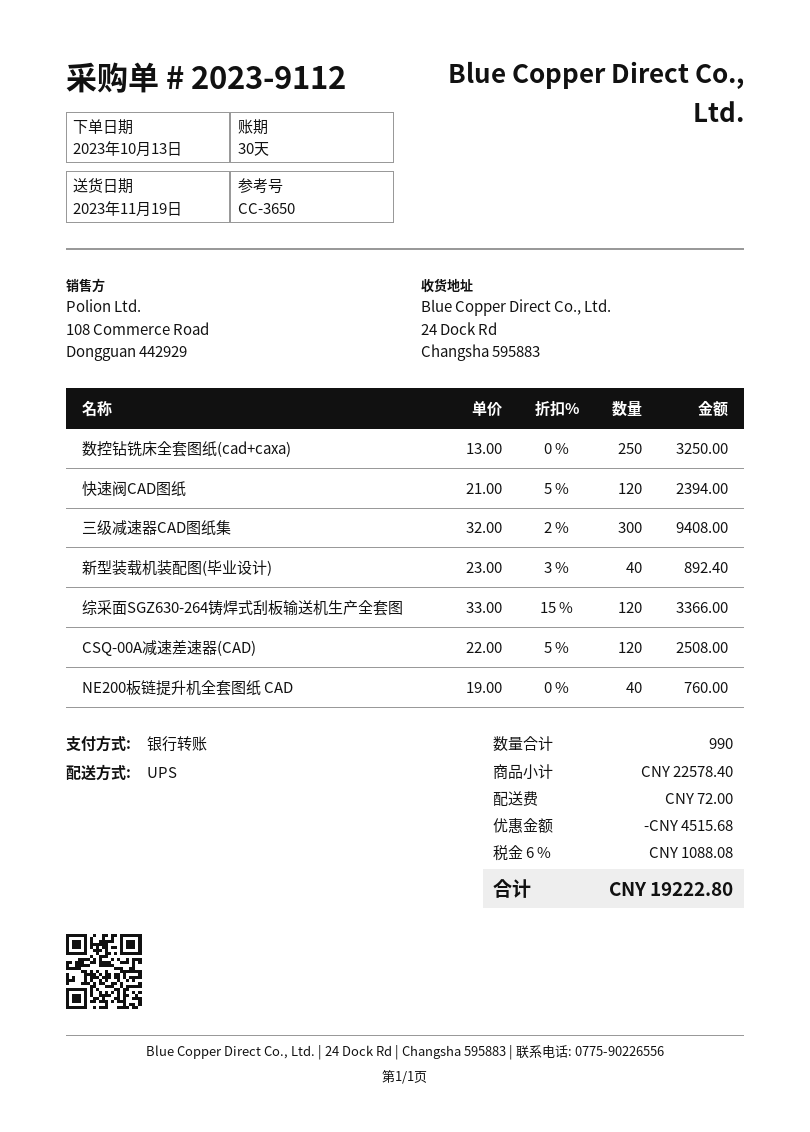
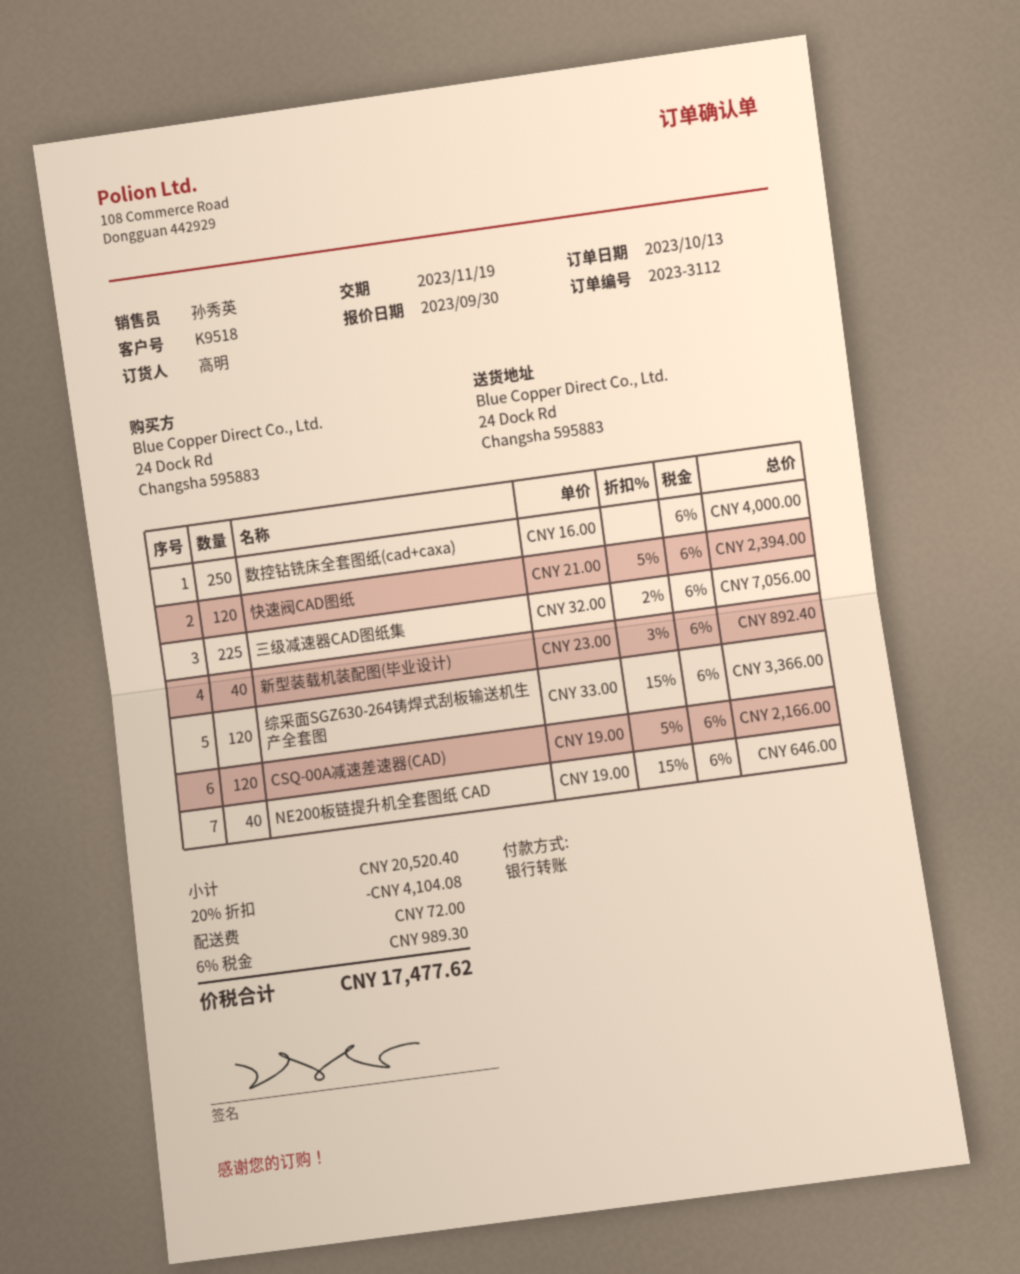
order number: 2023-9112 -> 2023-3112
数控钻铣床全套图纸(cad+caxa): 250 x 13.00 = 3250.00 -> 250 x 16.00 = 4000.00
三级减速器CAD图纸集: 300 x 32.00 - 2% = 9408.00 -> 225 x 32.00 - 2% = 7056.00
CSQ-00A减速差速器(CAD): 120 x 22.00 - 5% = 2508.00 -> 120 x 19.00 - 5% = 2166.00
NE200板链提升机全套图纸 CAD: 40 x 19.00 = 760.00 -> 40 x 19.00 - 15% = 646.00
subtotal: 22578.40 -> 20520.40
discount: 4515.68 -> 4104.08
tax: 6% = 1088.08 -> 6% = 989.30
total: 19222.80 -> 17477.62

